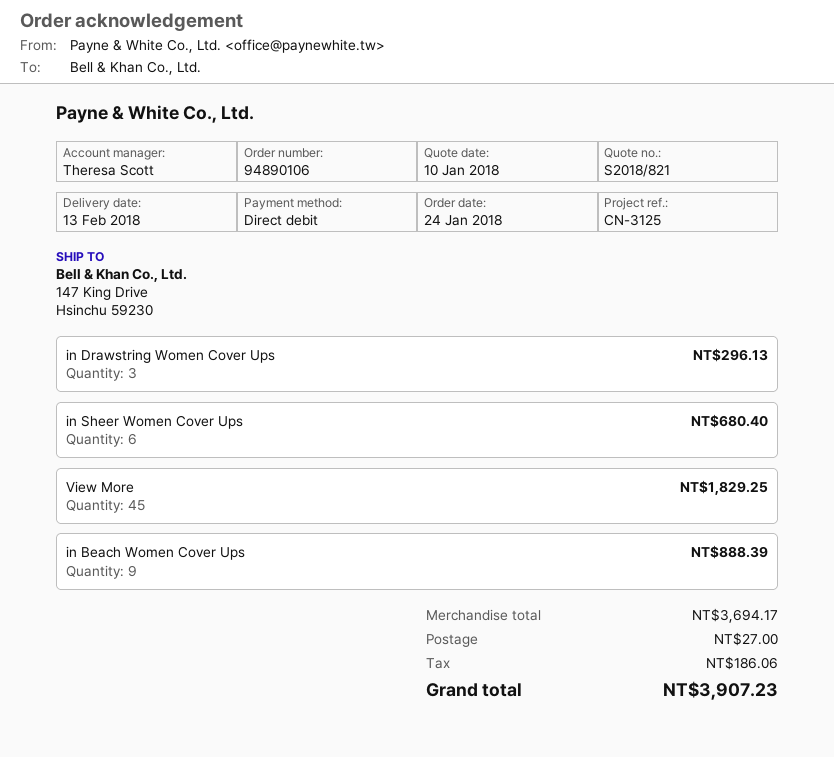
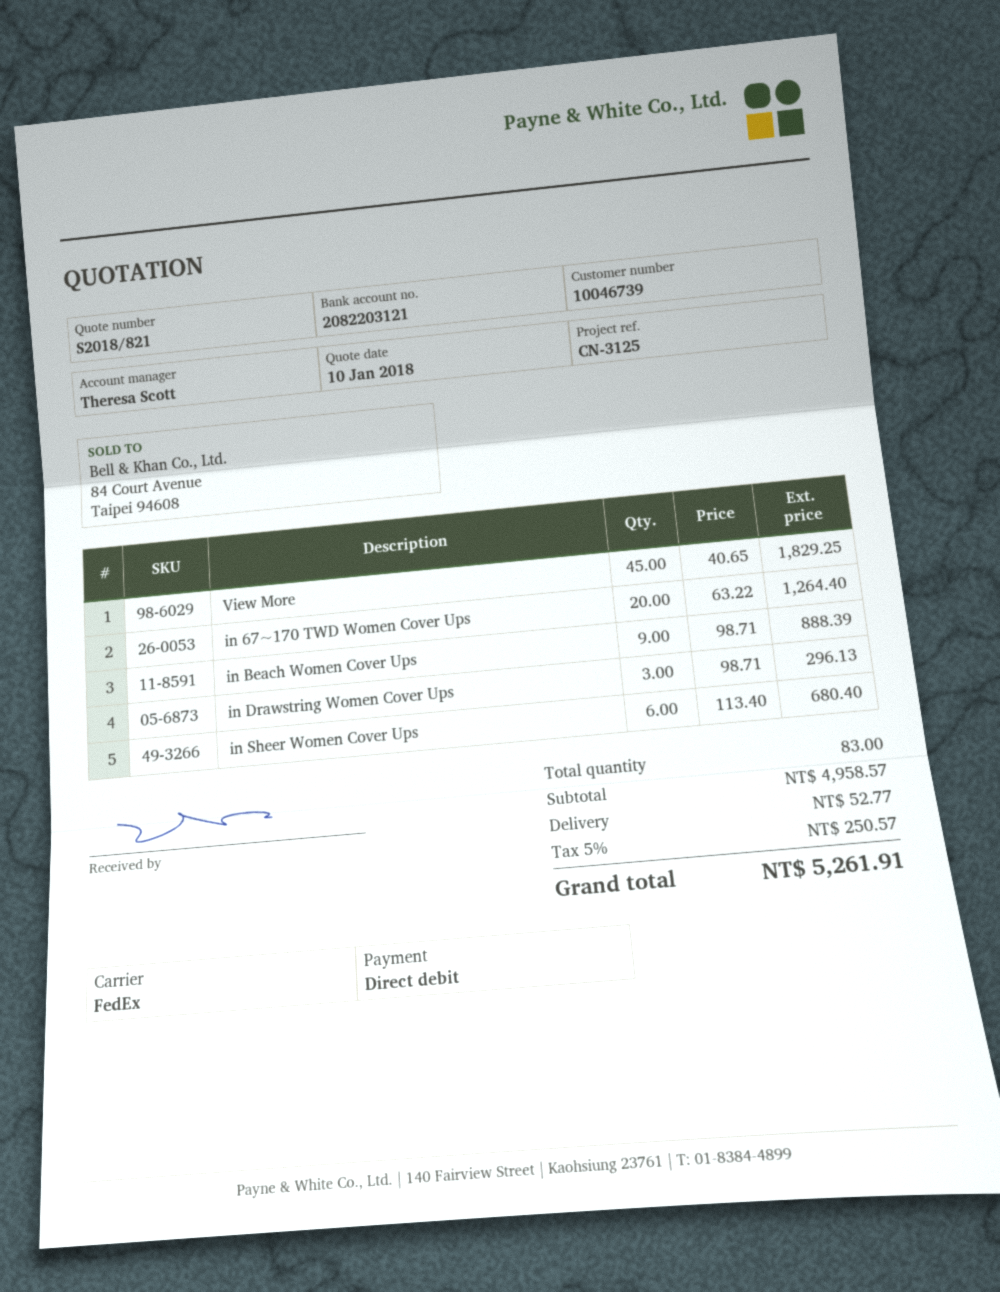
in 67~170 TWD Women Cover Ups: none -> 20 for 1264.40
subtotal: 3694.17 -> 4958.57
shipping: 27.00 -> 52.77
tax: 186.06 -> 250.57
total: 3907.23 -> 5261.91

